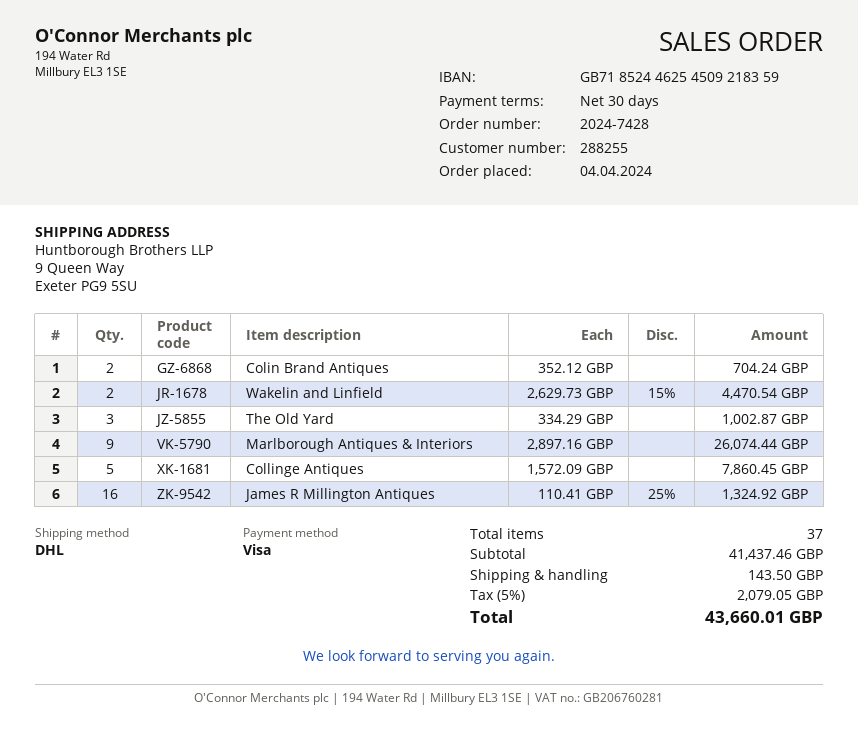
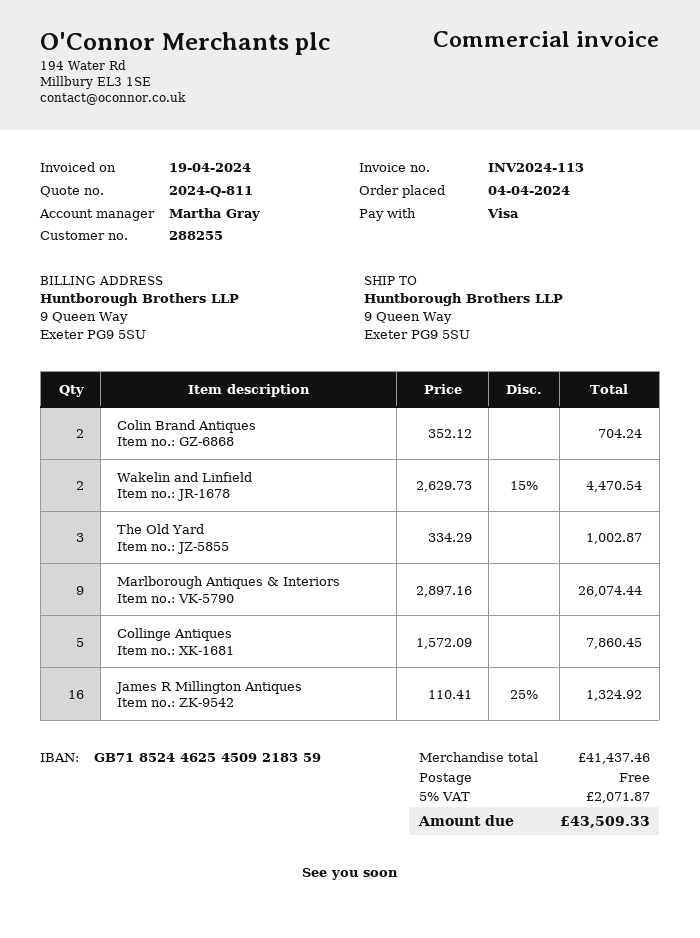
shipping: 143.50 -> 0.00
tax: 5% = 2079.05 -> 5% = 2071.87
total: 43660.01 -> 43509.33

